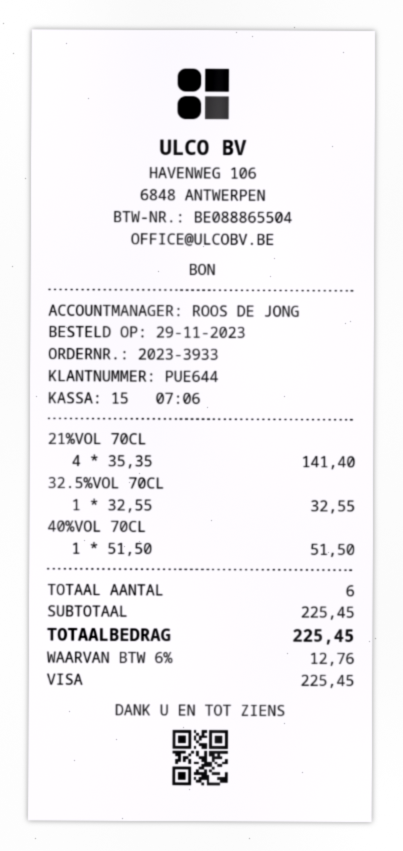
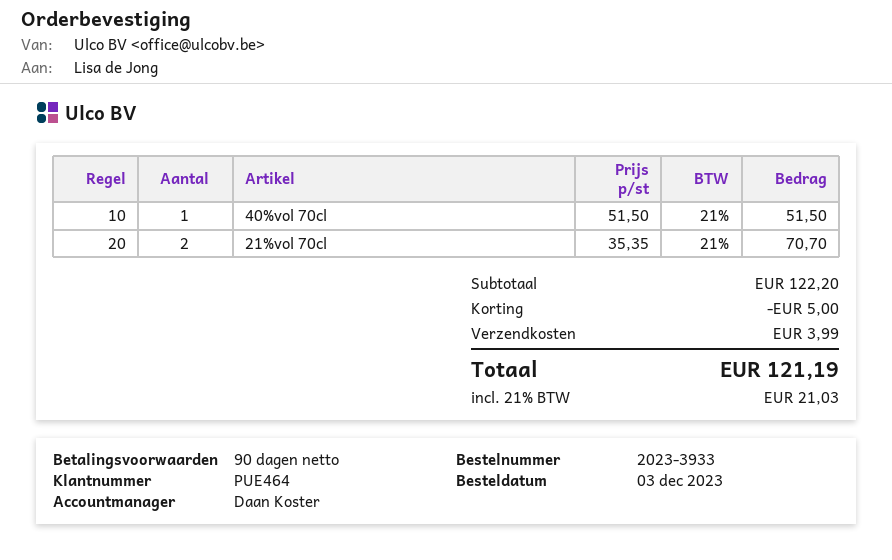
order date: 2023-11-29 -> 2023-12-03
customer number: PUE644 -> PUE464
sales rep: ROOS DE JONG -> Daan Koster
21%VOL 70CL: 4 x 35.35 = 141.40 -> 2 x 35.35 = 70.70
32.5%VOL 70CL: 1 x 32.55 = 32.55 -> none
subtotal: 225.45 -> 122.20
discount: none -> 5.00
shipping: none -> 3.99
tax: 6% = 12.76 -> 21% = 21.03
total: 225.45 -> 121.19

